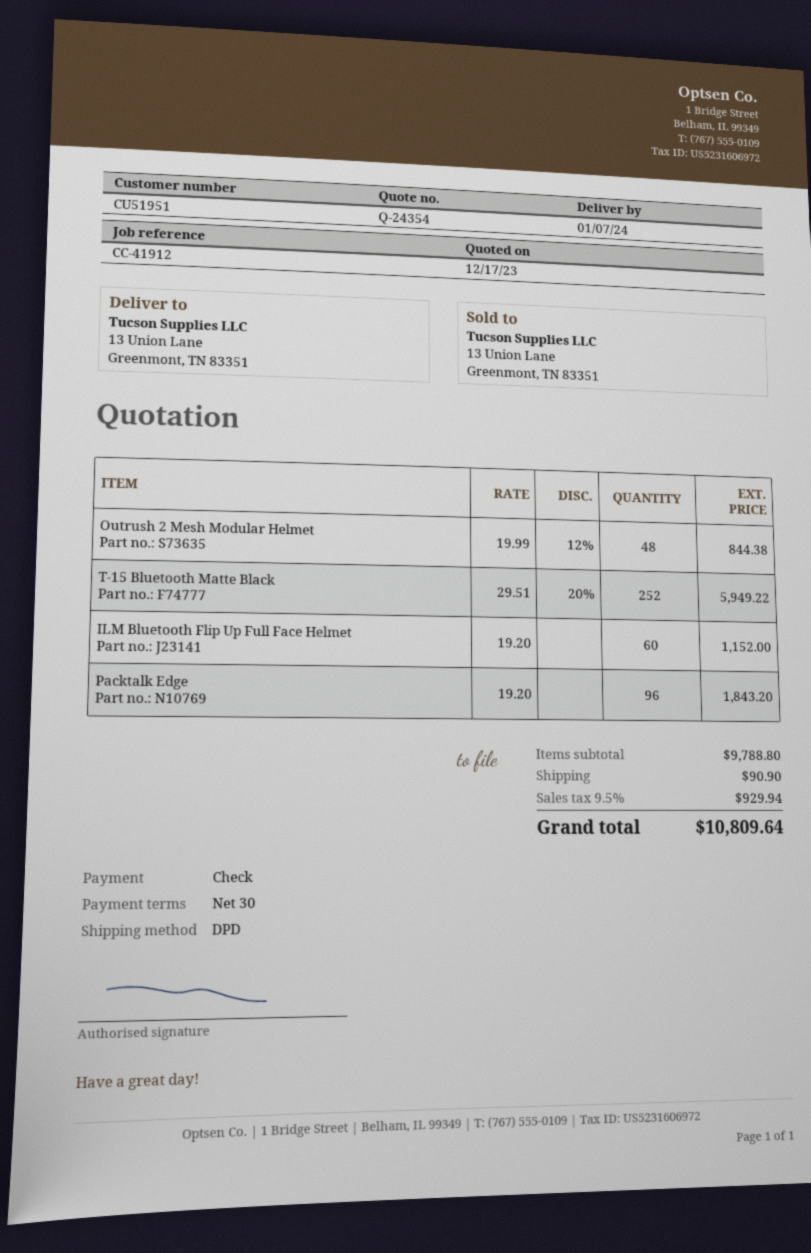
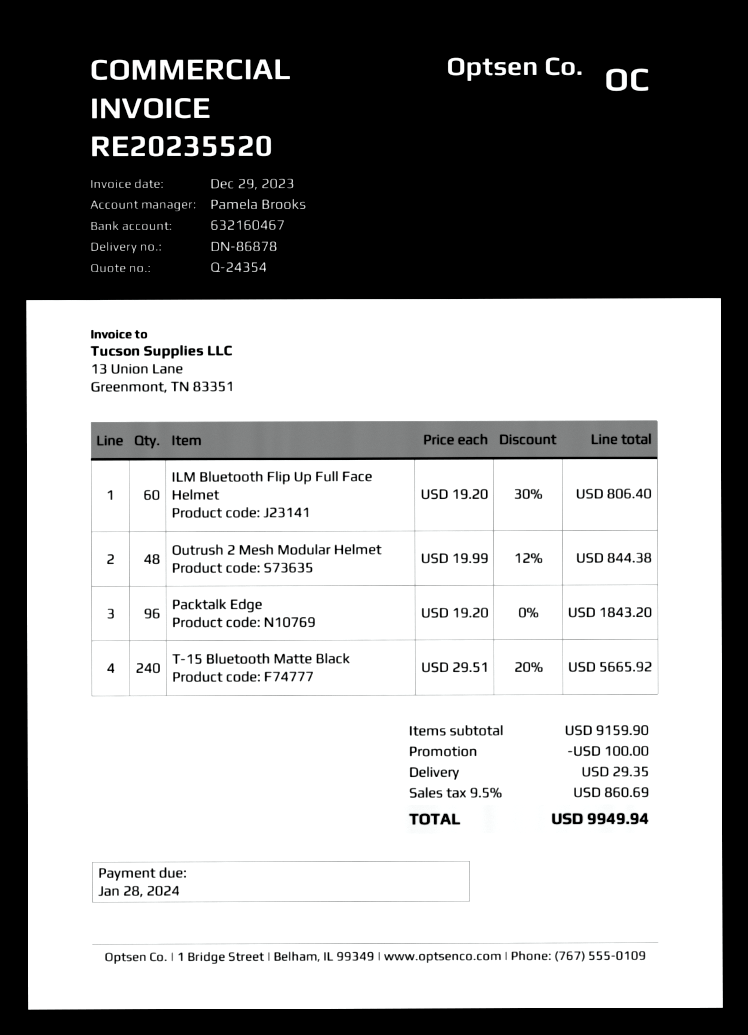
T-15 Bluetooth Matte Black: 252 x 29.51 - 20% = 5949.22 -> 240 x 29.51 - 20% = 5665.92
ILM Bluetooth Flip Up Full Face Helmet: 60 x 19.20 = 1152.00 -> 60 x 19.20 - 30% = 806.40
subtotal: 9788.80 -> 9159.90
discount: none -> 100.00
shipping: 90.90 -> 29.35
tax: 9.5% = 929.94 -> 9.5% = 860.69
total: 10809.64 -> 9949.94

